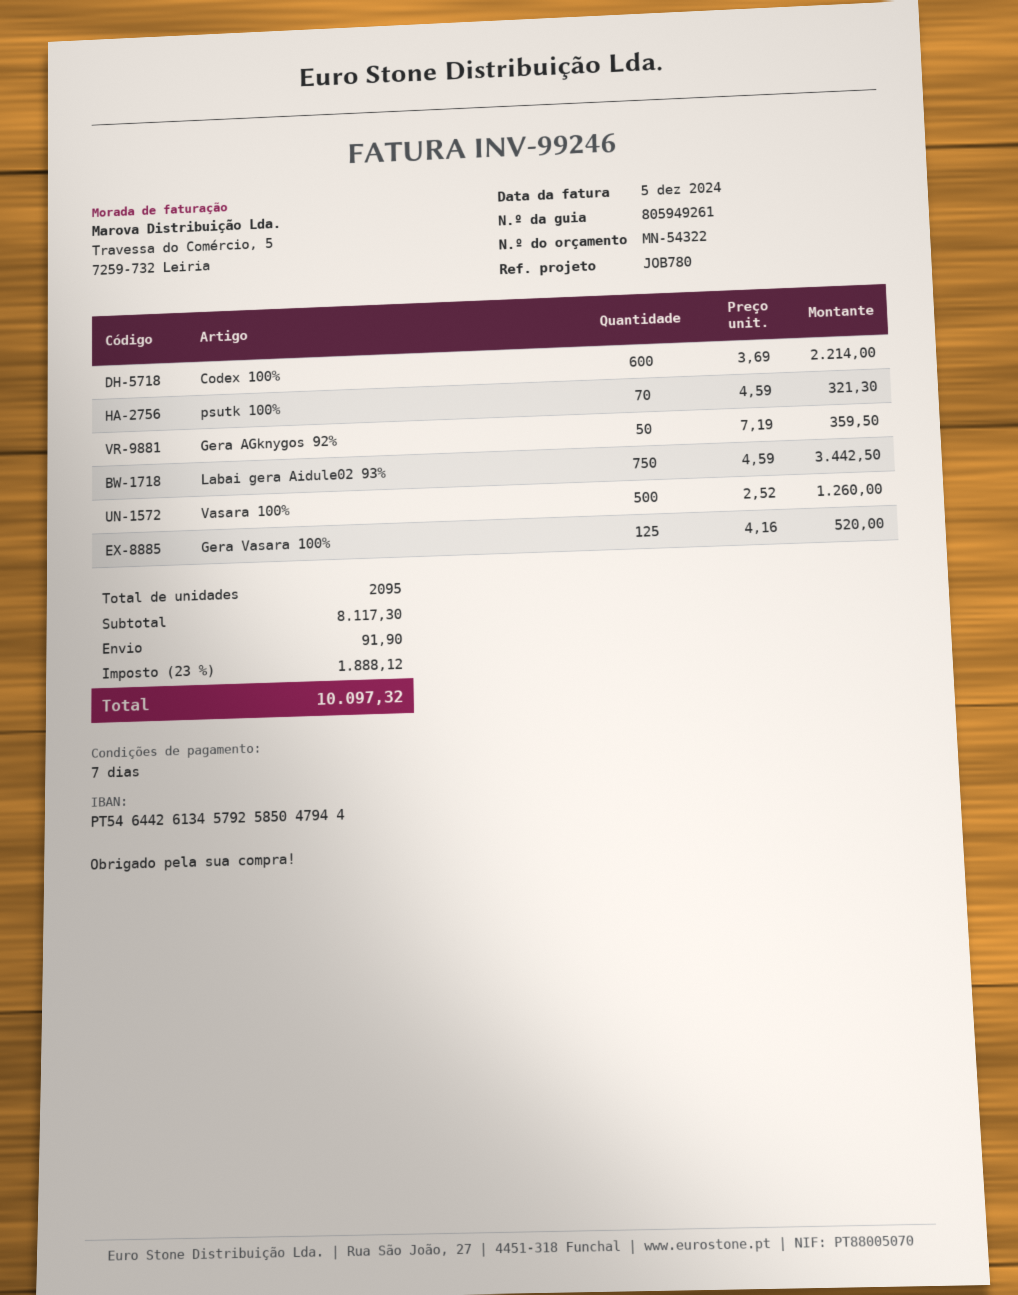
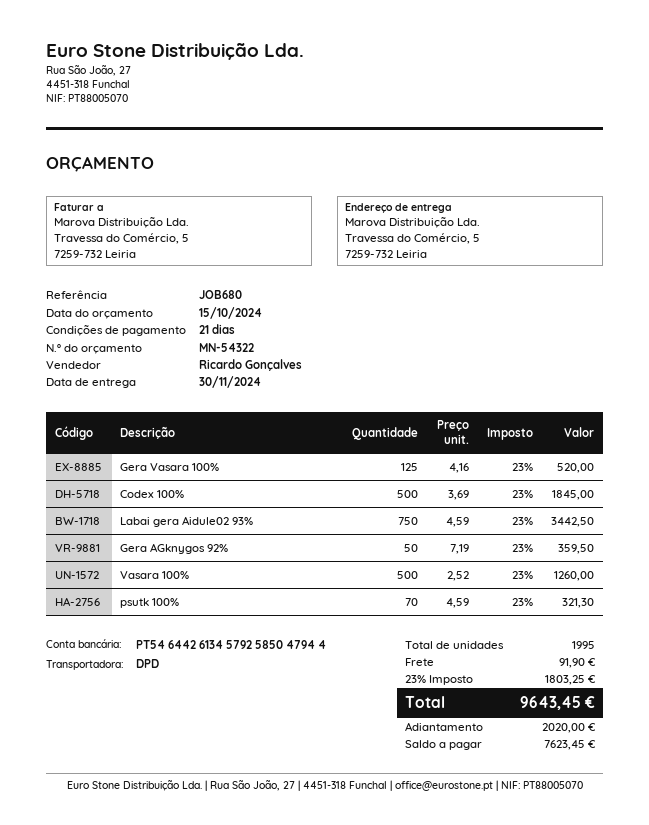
payment terms: 7 days -> 21 days
reference: JOB780 -> JOB680
Codex 100%: 600 x 3.69 = 2214.00 -> 500 x 3.69 = 1845.00
total quantity: 2095 -> 1995
tax: 23% = 1888.12 -> 23% = 1803.25
total: 10097.32 -> 9643.45

